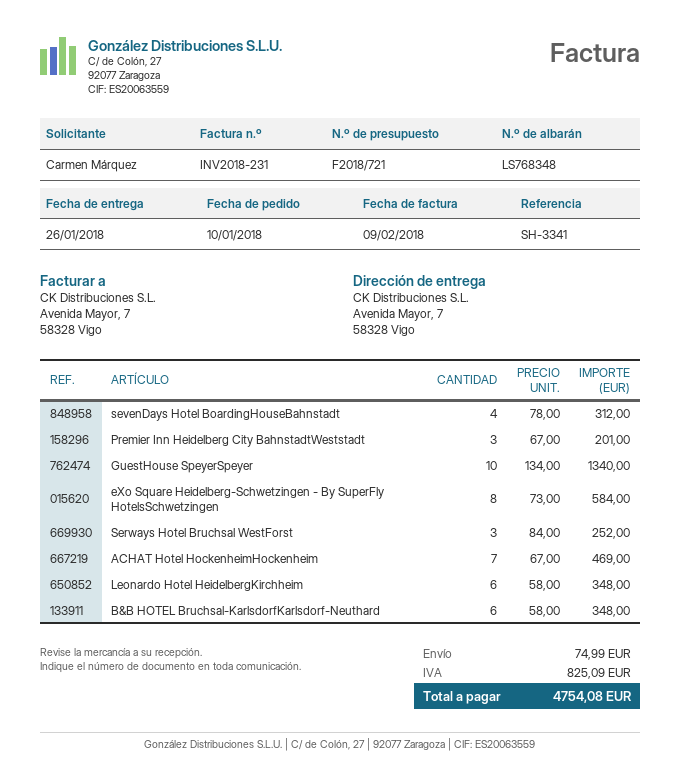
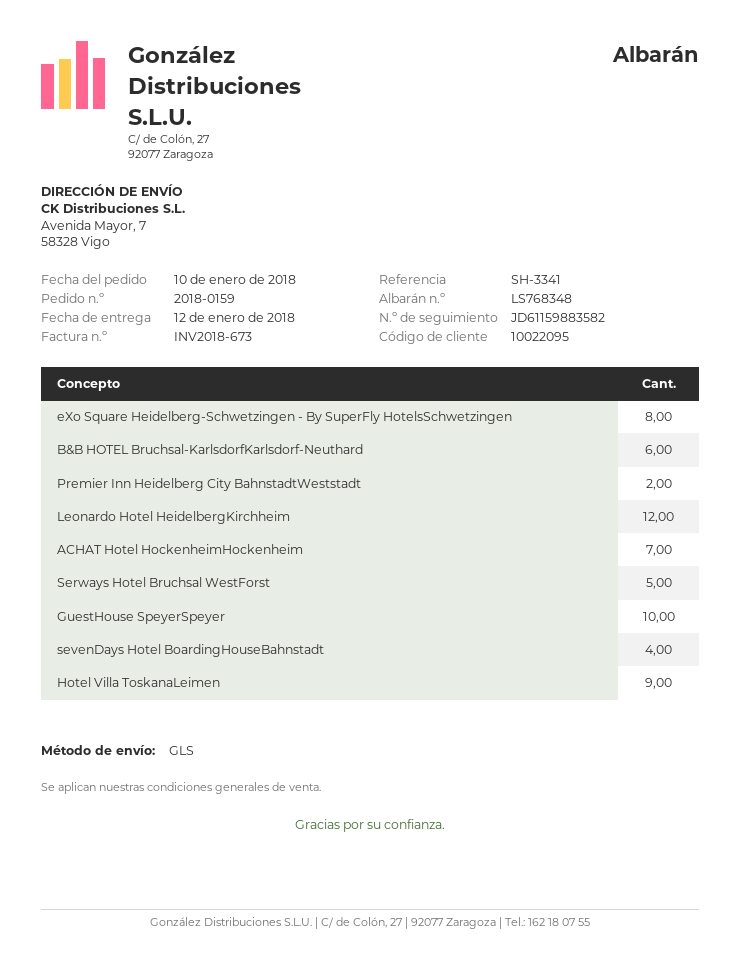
delivery date: 2018-01-26 -> 2018-01-12
invoice number: INV2018-231 -> INV2018-673
Premier Inn Heidelberg City BahnstadtWeststadt: 3 -> 2
Serways Hotel Bruchsal WestForst: 3 -> 5
Leonardo Hotel HeidelbergKirchheim: 6 -> 12
Hotel Villa ToskanaLeimen: none -> 9

